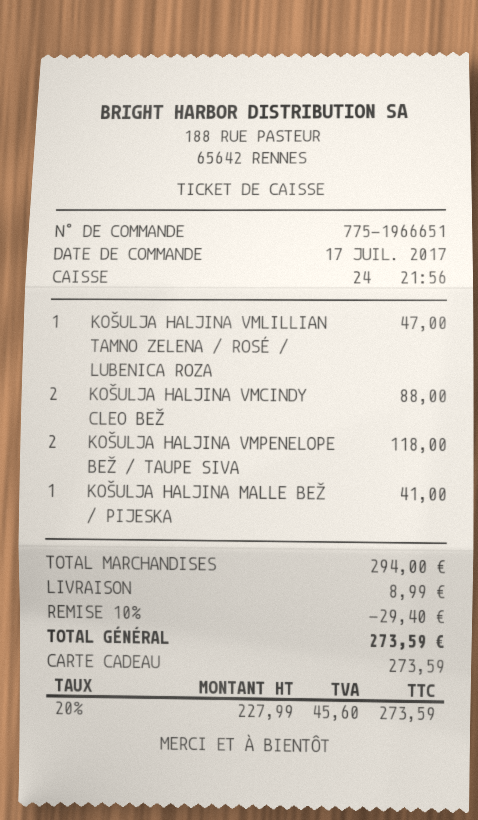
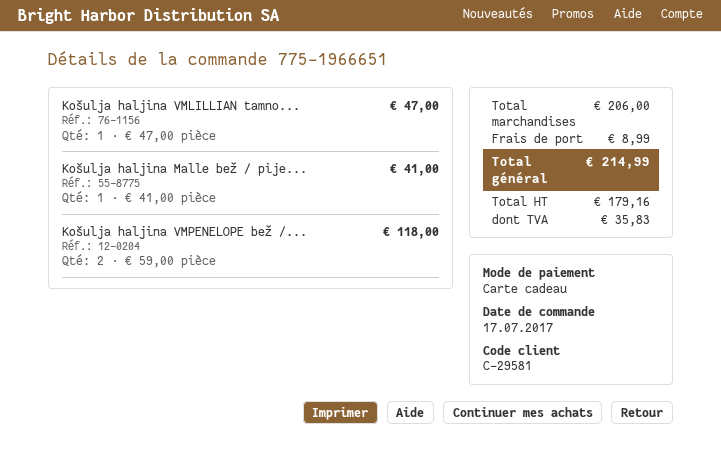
KOŠULJA HALJINA VMCINDY CLEO BEŽ: 2 for 88.00 -> none
subtotal: 294.00 -> 206.00
discount: 10% = 29.40 -> none
net: 227.99 -> 179.16
tax: 45.60 -> 35.83
total: 273.59 -> 214.99

